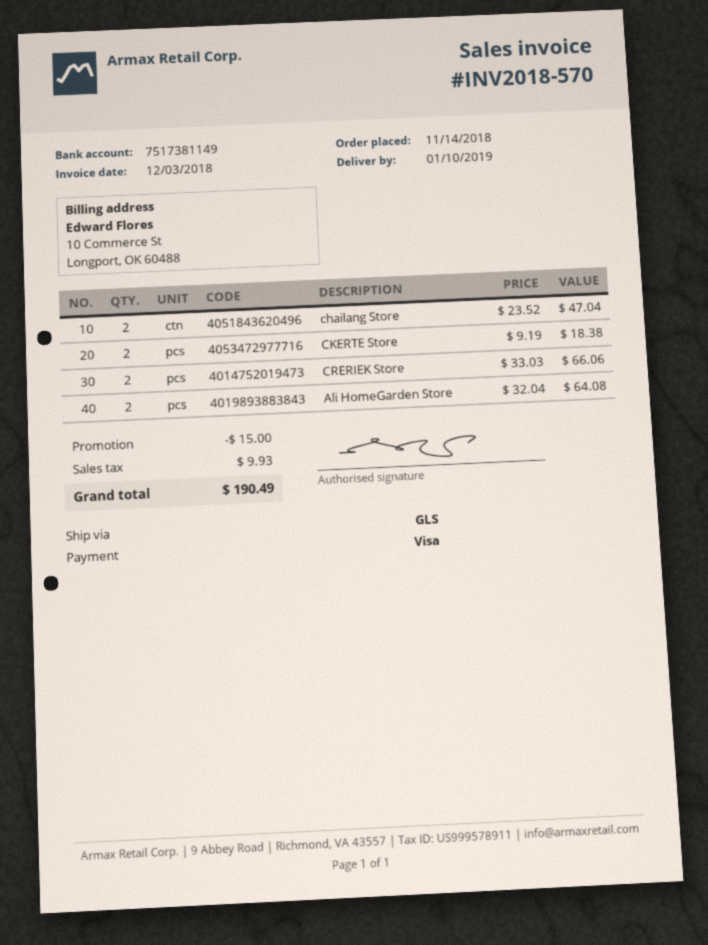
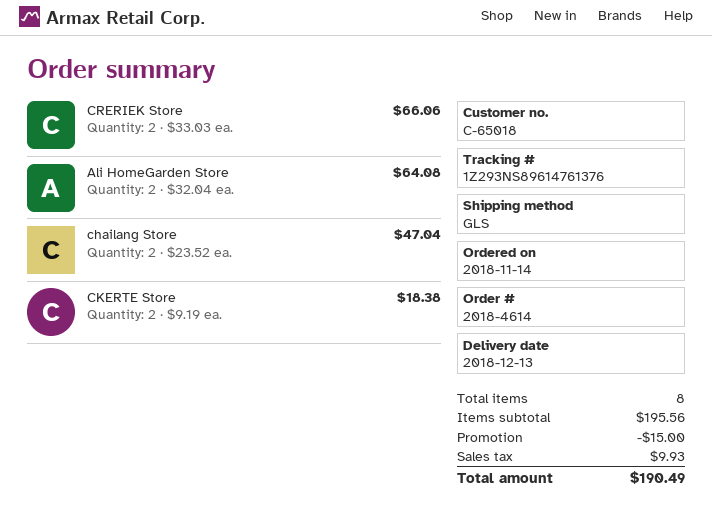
delivery date: 2019-01-10 -> 2018-12-13

